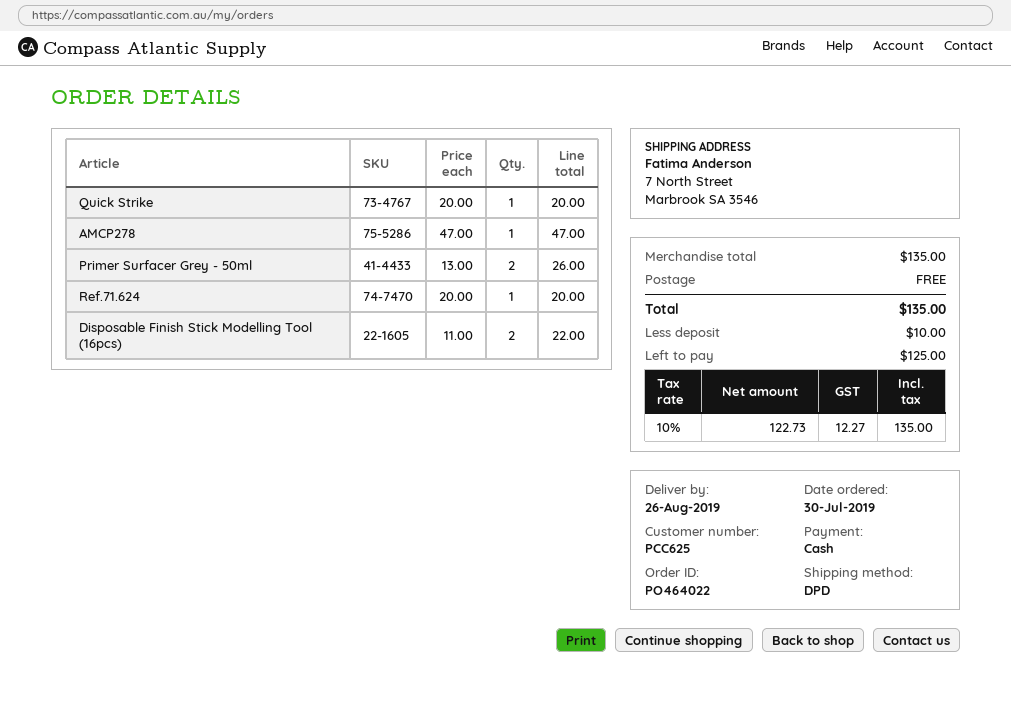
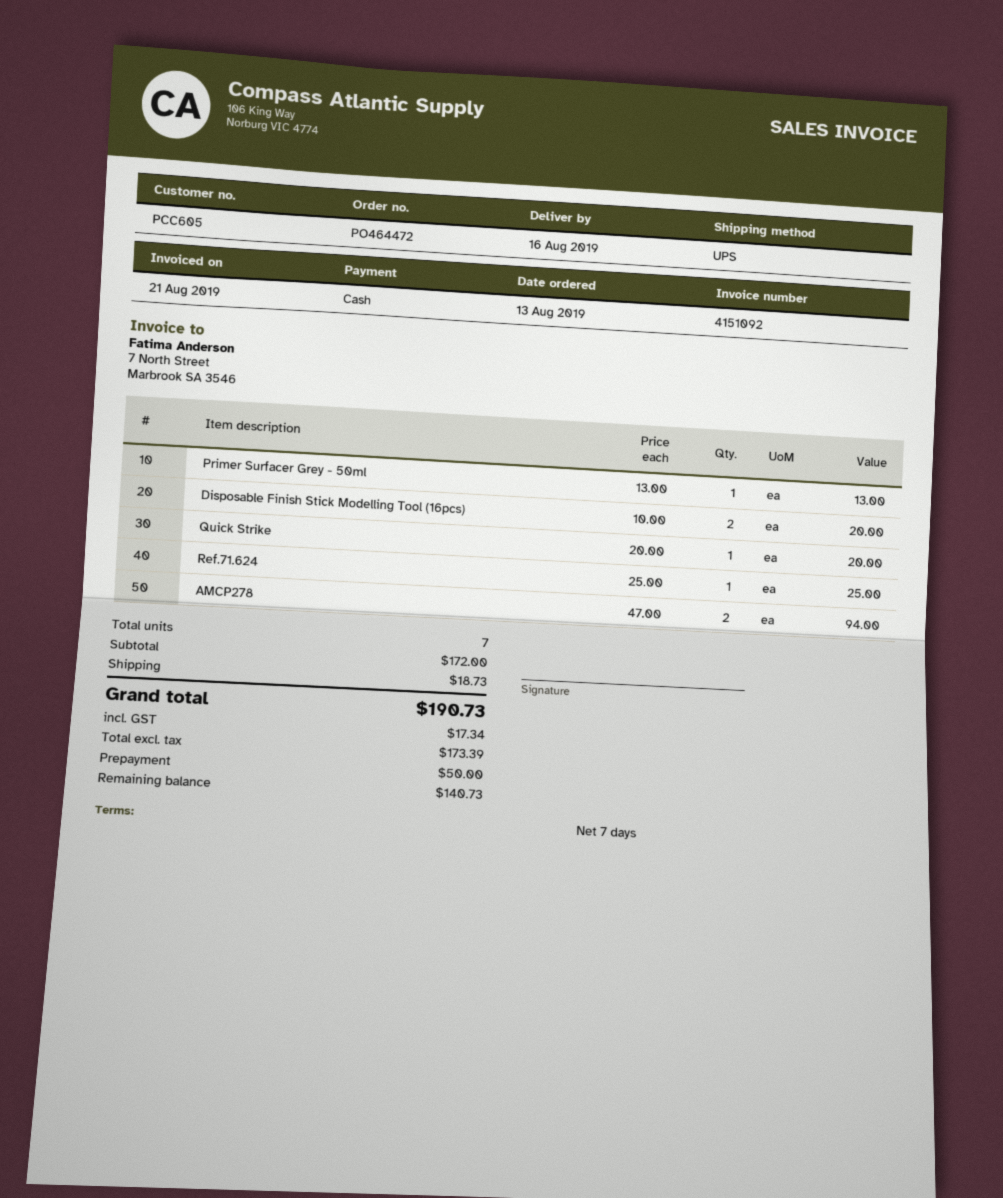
order number: PO464022 -> PO464472
order date: 2019-07-30 -> 2019-08-13
delivery date: 2019-08-26 -> 2019-08-16
customer number: PCC625 -> PCC605
shipping method: DPD -> UPS
AMCP278: 1 x 47.00 = 47.00 -> 2 x 47.00 = 94.00
Primer Surfacer Grey - 50ml: 2 x 13.00 = 26.00 -> 1 x 13.00 = 13.00
Ref.71.624: 1 x 20.00 = 20.00 -> 1 x 25.00 = 25.00
Disposable Finish Stick Modelling Tool (16pcs): 2 x 11.00 = 22.00 -> 2 x 10.00 = 20.00
subtotal: 135.00 -> 172.00
shipping: 0.00 -> 18.73
net: 122.73 -> 173.39
tax: 12.27 -> 17.34
total: 135.00 -> 190.73
deposit: 10.00 -> 50.00
balance: 125.00 -> 140.73

